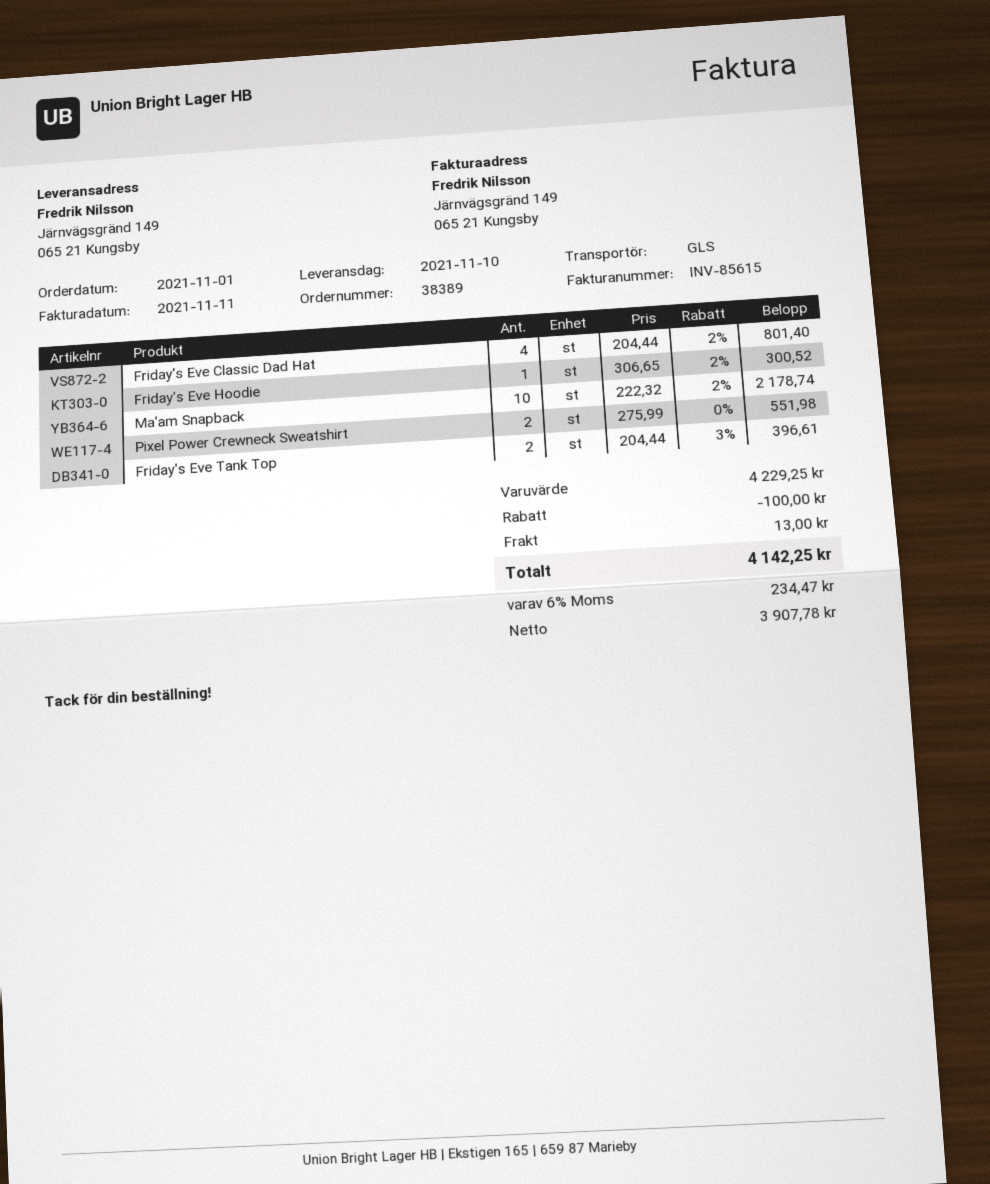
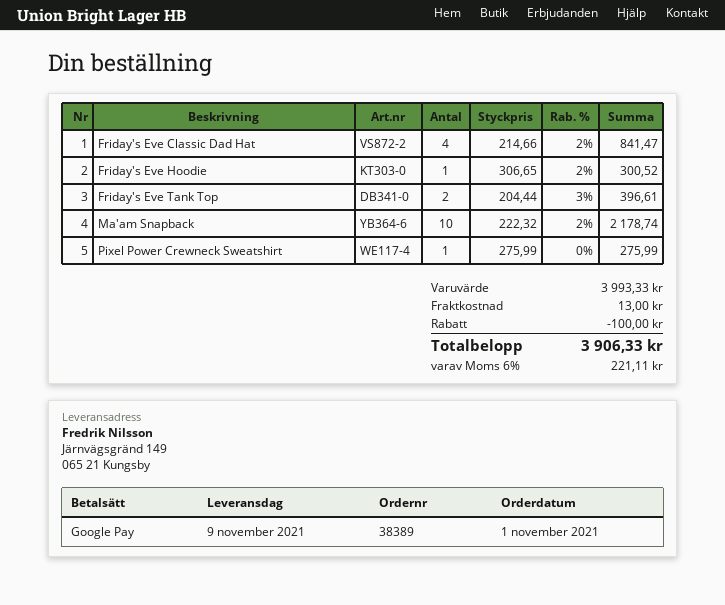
delivery date: 2021-11-10 -> 2021-11-09
Friday's Eve Classic Dad Hat: 4 x 204.44 - 2% = 801.40 -> 4 x 214.66 - 2% = 841.47
Pixel Power Crewneck Sweatshirt: 2 x 275.99 = 551.98 -> 1 x 275.99 = 275.99
subtotal: 4229.25 -> 3993.33
tax: 6% = 234.47 -> 6% = 221.11
total: 4142.25 -> 3906.33

